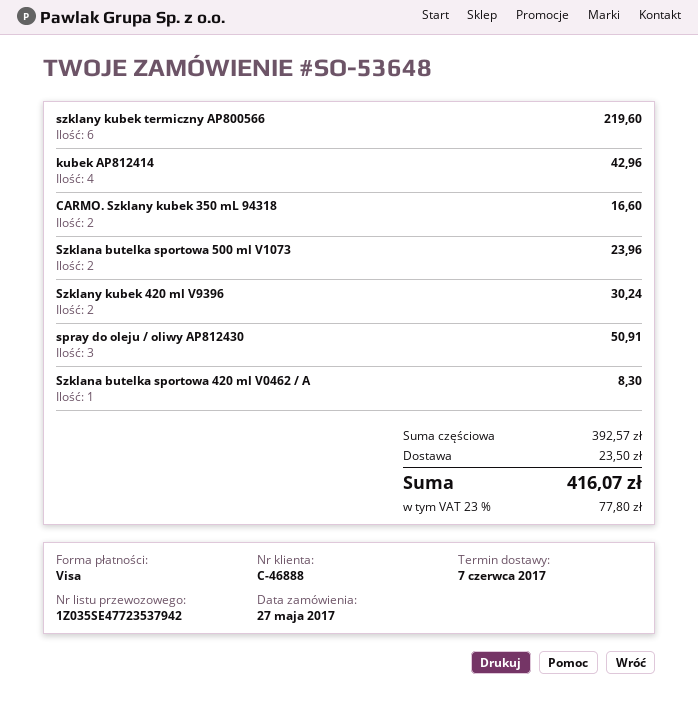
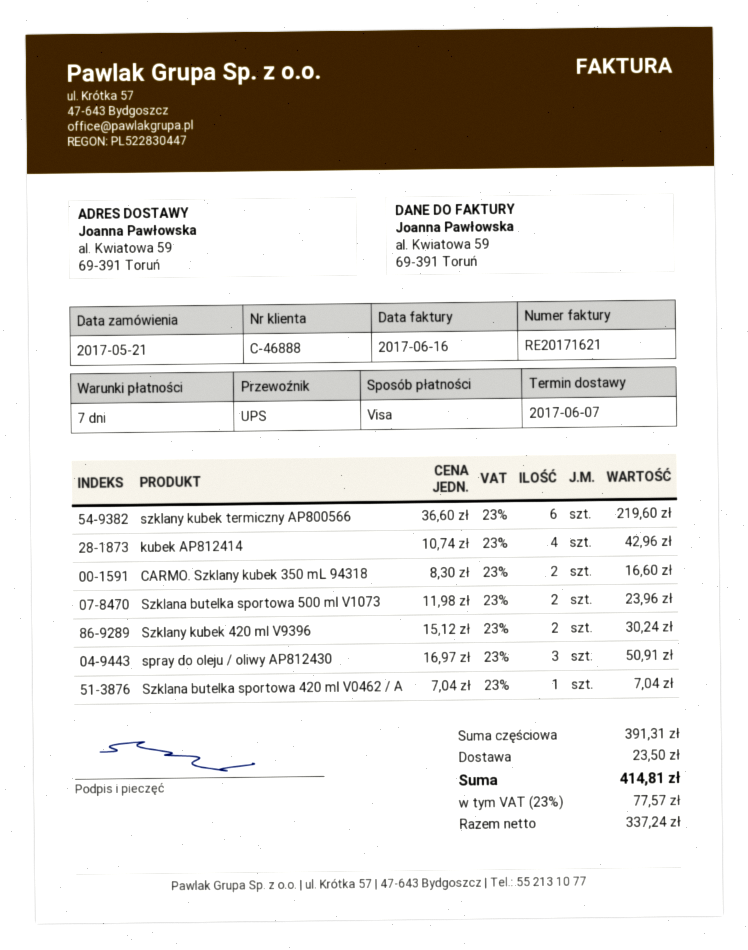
order date: 2017-05-27 -> 2017-05-21
Szklana butelka sportowa 420 ml V0462 / A: 1 for 8.30 -> 1 for 7.04
subtotal: 392.57 -> 391.31
tax: 23% = 77.80 -> 23% = 77.57
total: 416.07 -> 414.81

